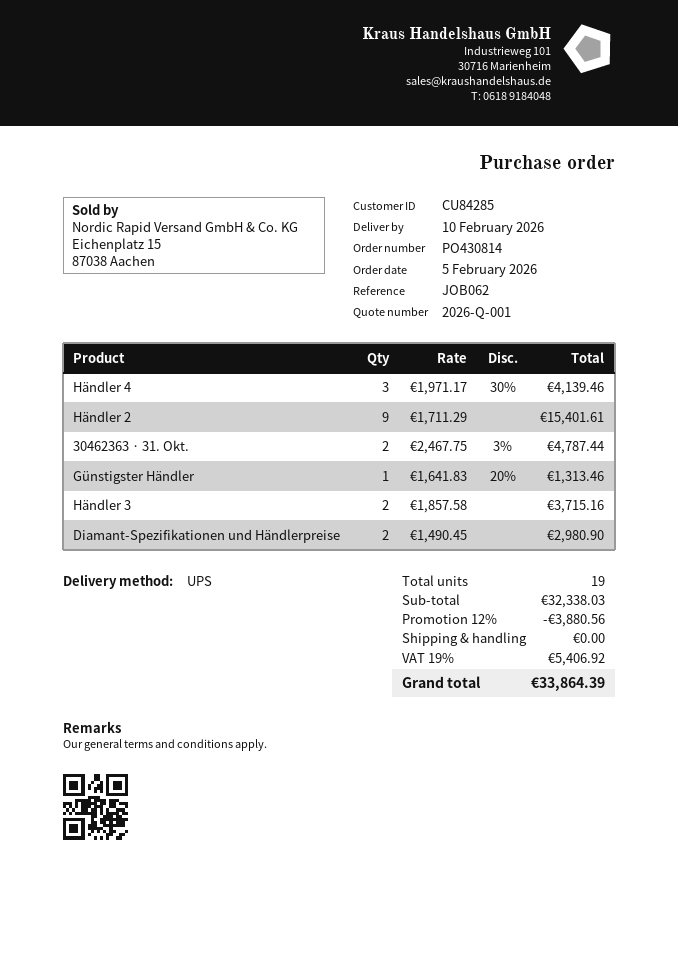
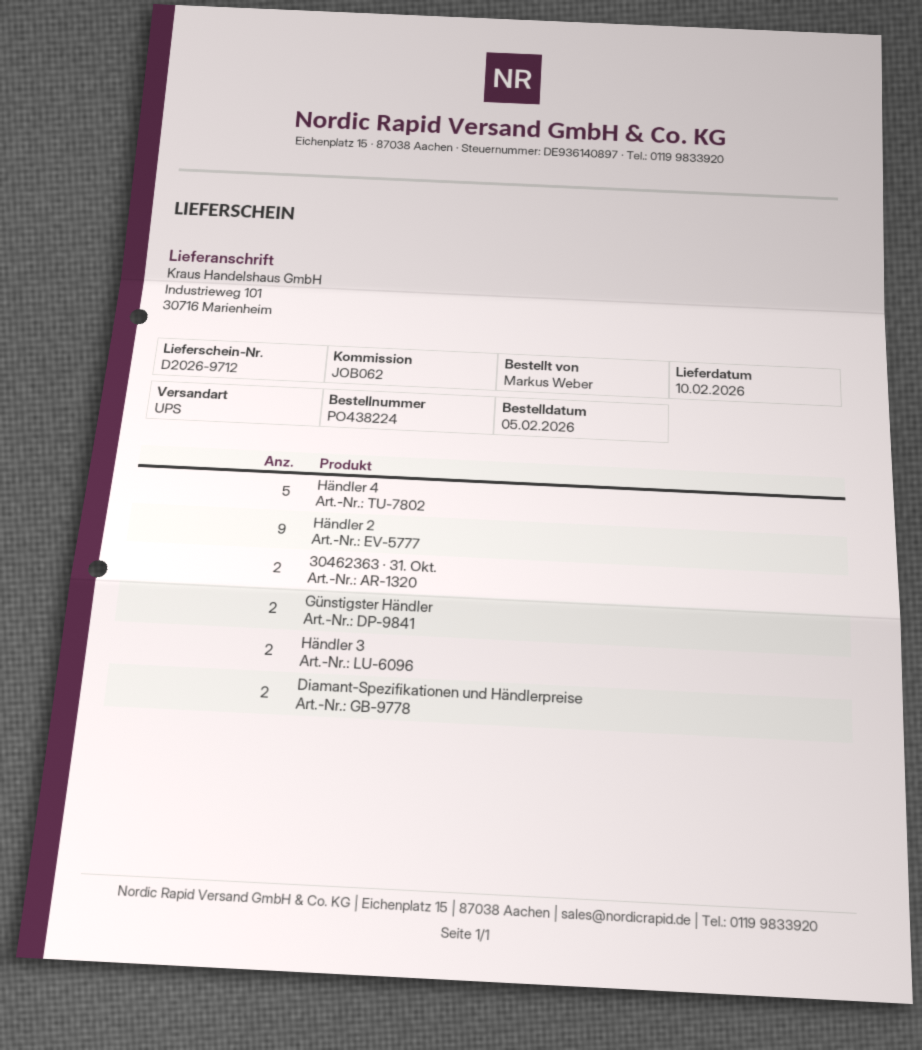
order number: PO430814 -> PO438224
Händler 4: 3 -> 5
Günstigster Händler: 1 -> 2

